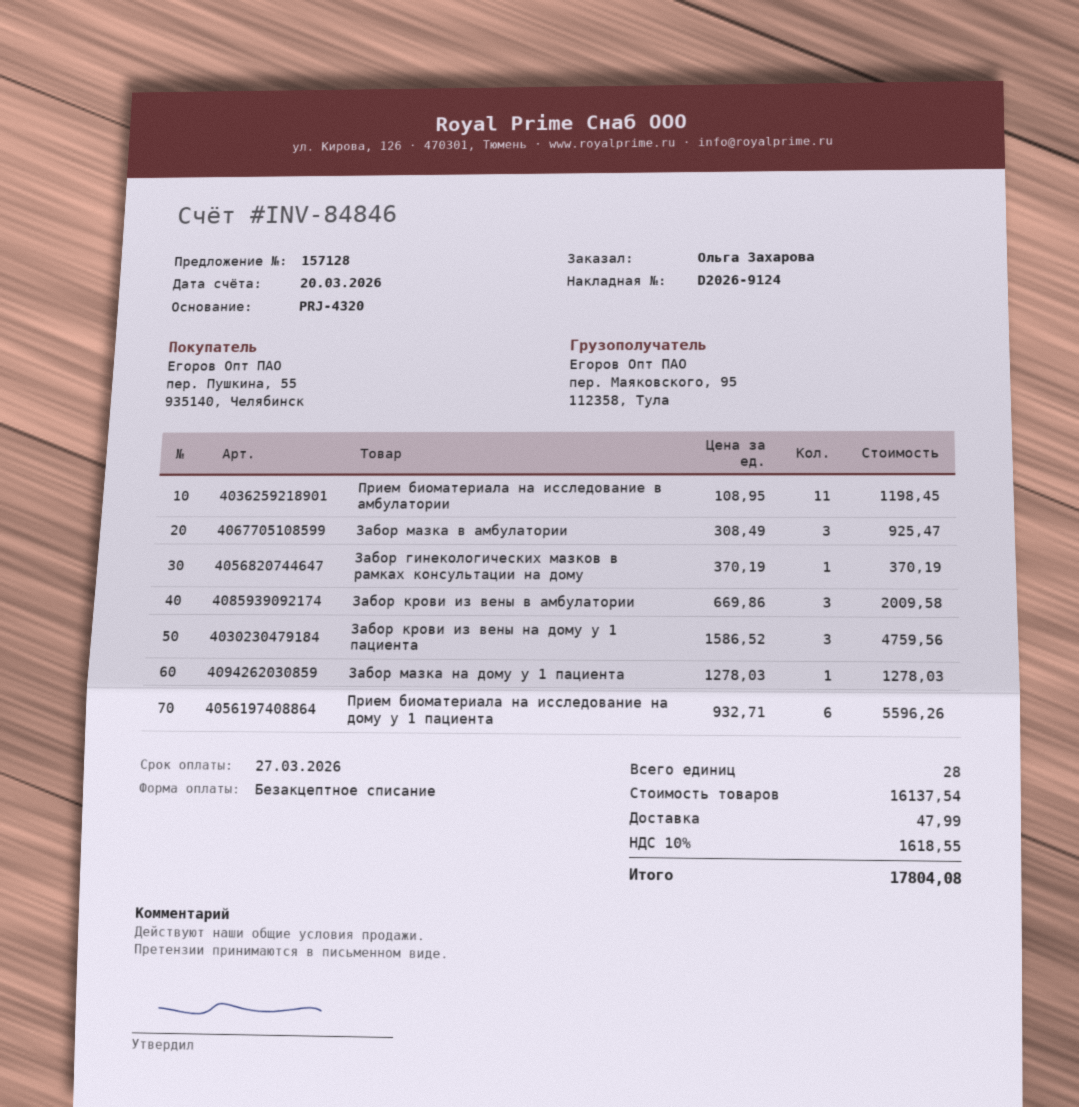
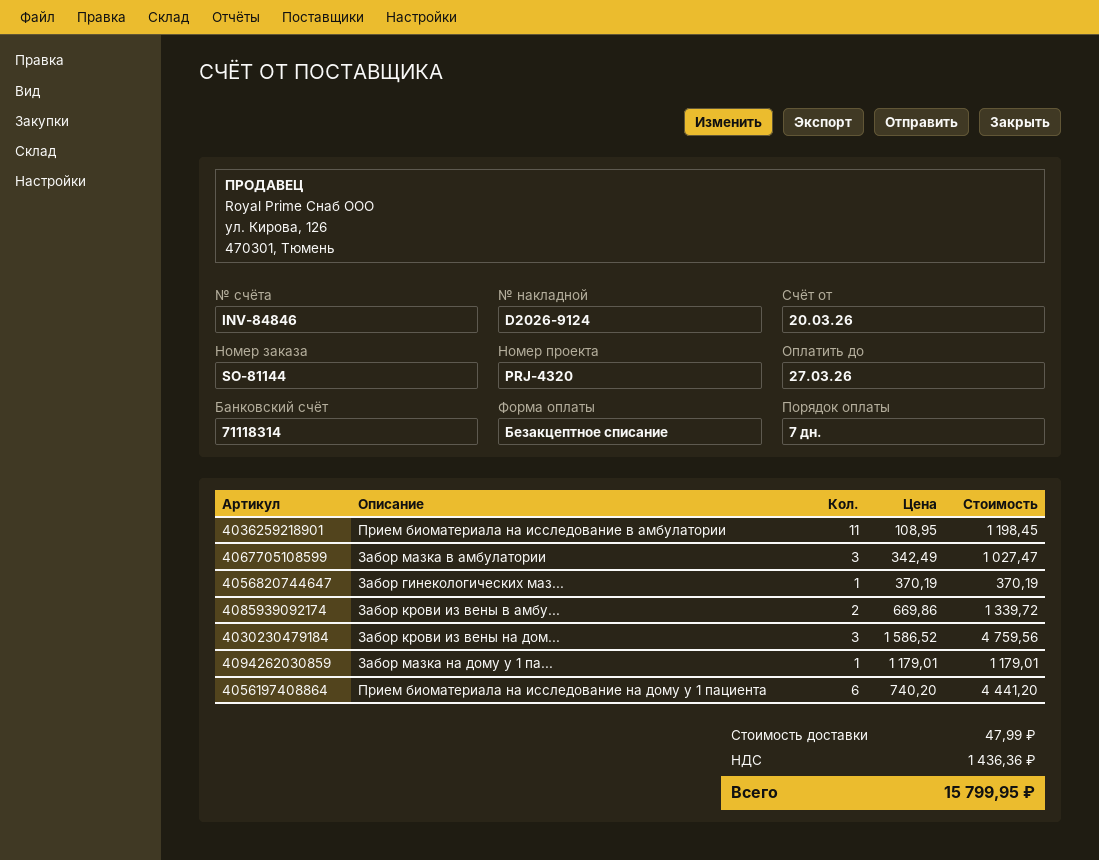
Забор мазка в амбулатории: 3 x 308.49 = 925.47 -> 3 x 342.49 = 1027.47
Забор крови из вены в амбулатории: 3 x 669.86 = 2009.58 -> 2 x 669.86 = 1339.72
Забор мазка на дому у 1 пациента: 1 x 1278.03 = 1278.03 -> 1 x 1179.01 = 1179.01
Прием биоматериала на исследование на дому у 1 пациента: 6 x 932.71 = 5596.26 -> 6 x 740.20 = 4441.20
tax: 1618.55 -> 1436.36
total: 17804.08 -> 15799.95

